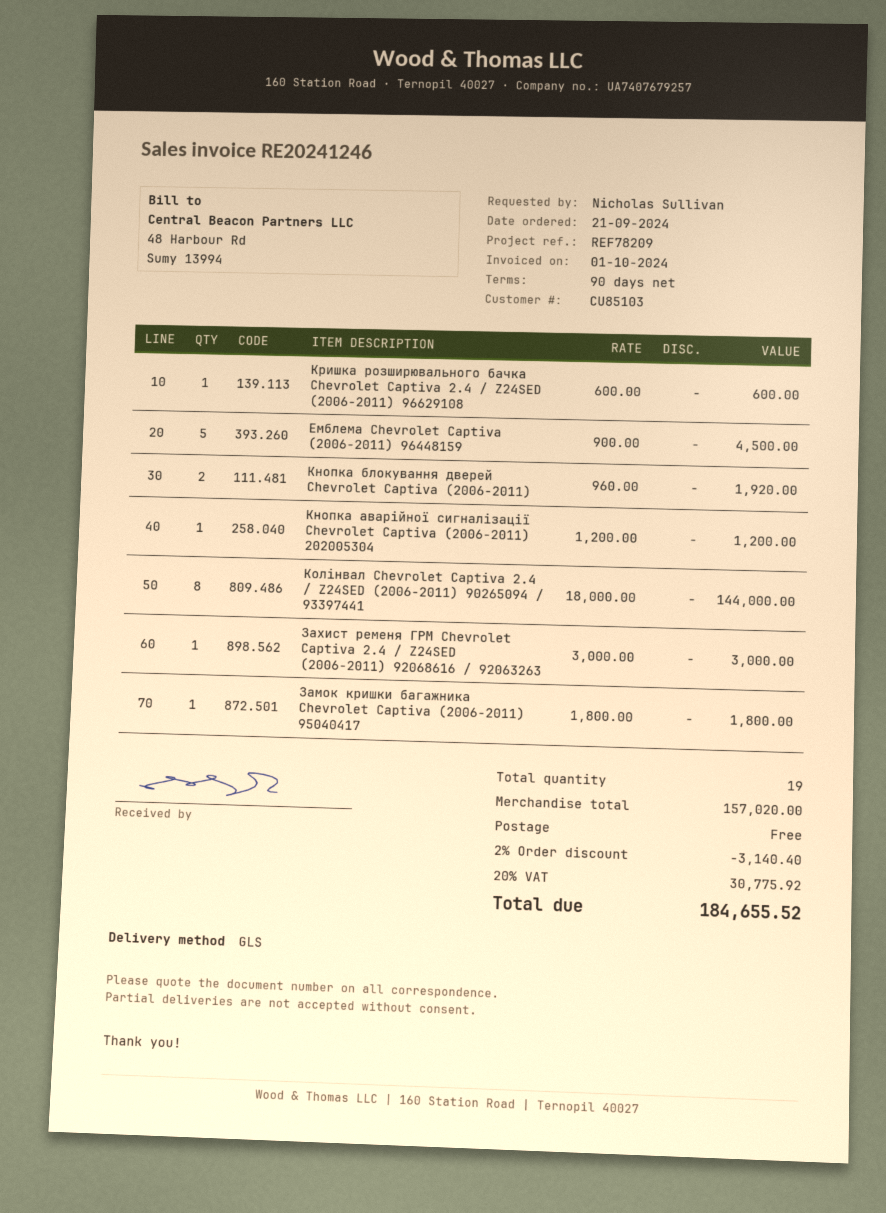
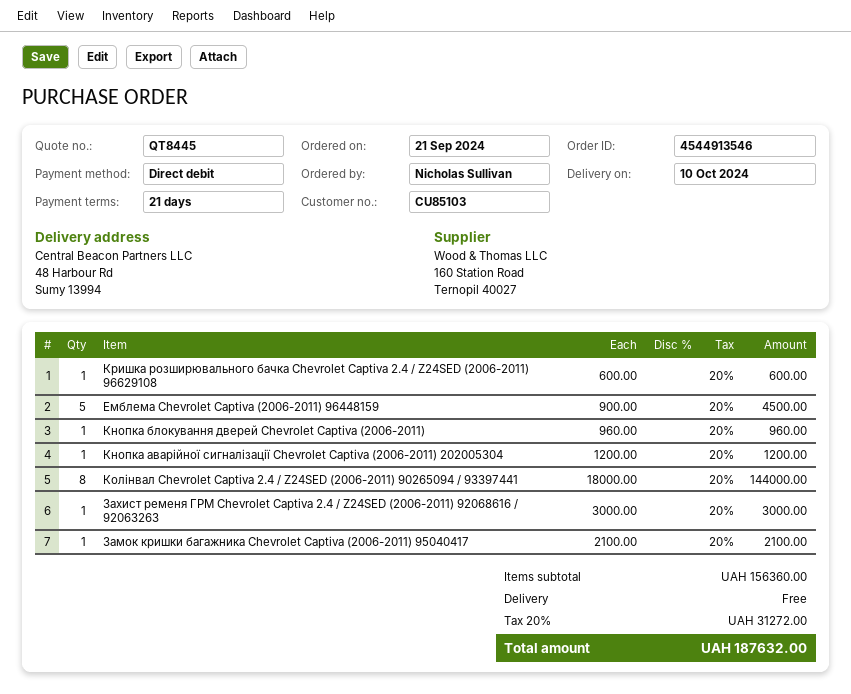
payment terms: 90 days -> 21 days
Кнопка блокування дверей Chevrolet Captiva (2006-2011): 2 x 960.00 = 1920.00 -> 1 x 960.00 = 960.00
Замок кришки багажника Chevrolet Captiva (2006-2011) 95040417: 1 x 1800.00 = 1800.00 -> 1 x 2100.00 = 2100.00
subtotal: 157020.00 -> 156360.00
discount: 2% = 3140.40 -> none
tax: 20% = 30775.92 -> 20% = 31272.00
total: 184655.52 -> 187632.00

